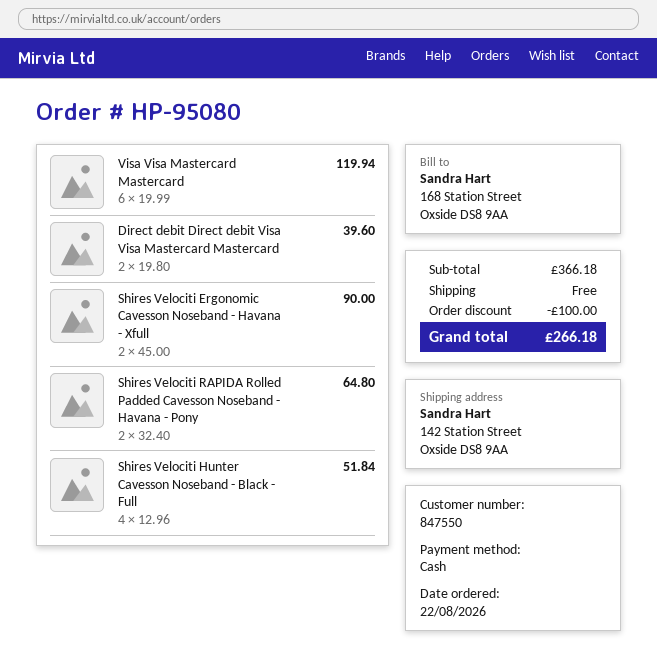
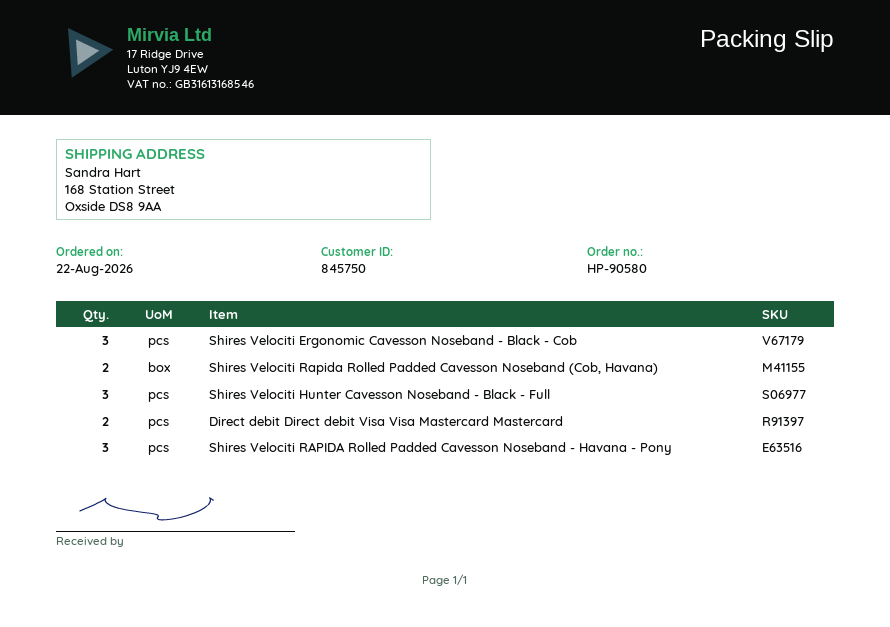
order number: HP-95080 -> HP-90580
customer number: 847550 -> 845750
ship to: 142 Station Street, Oxside DS8 9AA -> 168 Station Street, Oxside DS8 9AA
Visa Visa Mastercard Mastercard: 6 -> none
Shires Velociti Ergonomic Cavesson Noseband - Havana - Xfull: 2 -> none
Shires Velociti RAPIDA Rolled Padded Cavesson Noseband - Havana - Pony: 2 -> 3
Shires Velociti Hunter Cavesson Noseband - Black - Full: 4 -> 3
Shires Velociti Ergonomic Cavesson Noseband - Black - Cob: none -> 3
Shires Velociti Rapida Rolled Padded Cavesson Noseband (Cob, Havana): none -> 2

